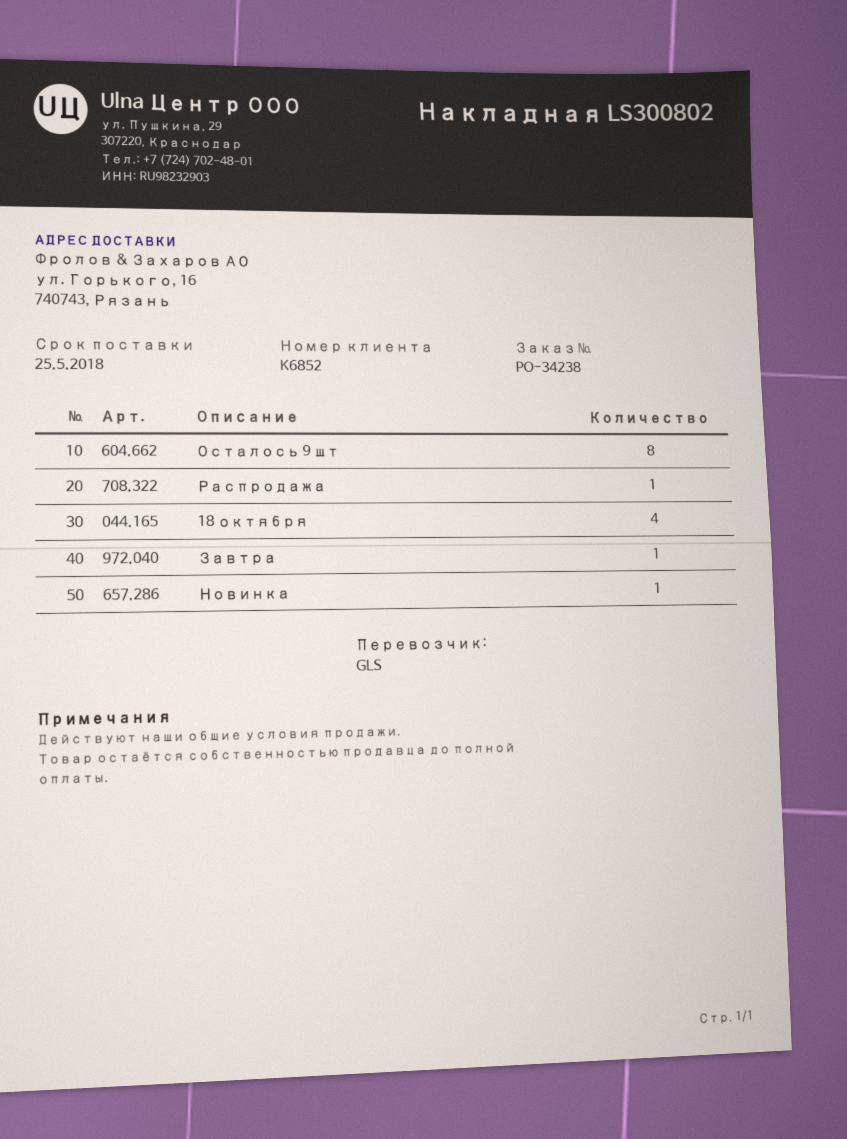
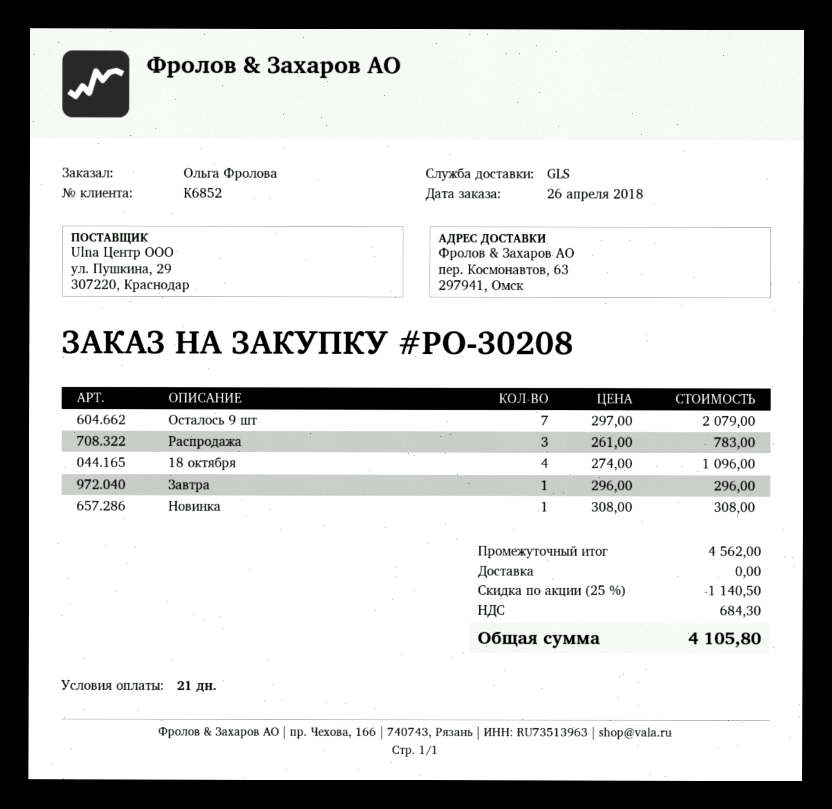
order number: PO-34238 -> PO-30208
ship to: ул. Горького, 16, 740743, Рязань -> пер. Космонавтов, 63, 297941, Омск
Осталось 9 шт: 8 -> 7
Распродажа: 1 -> 3

